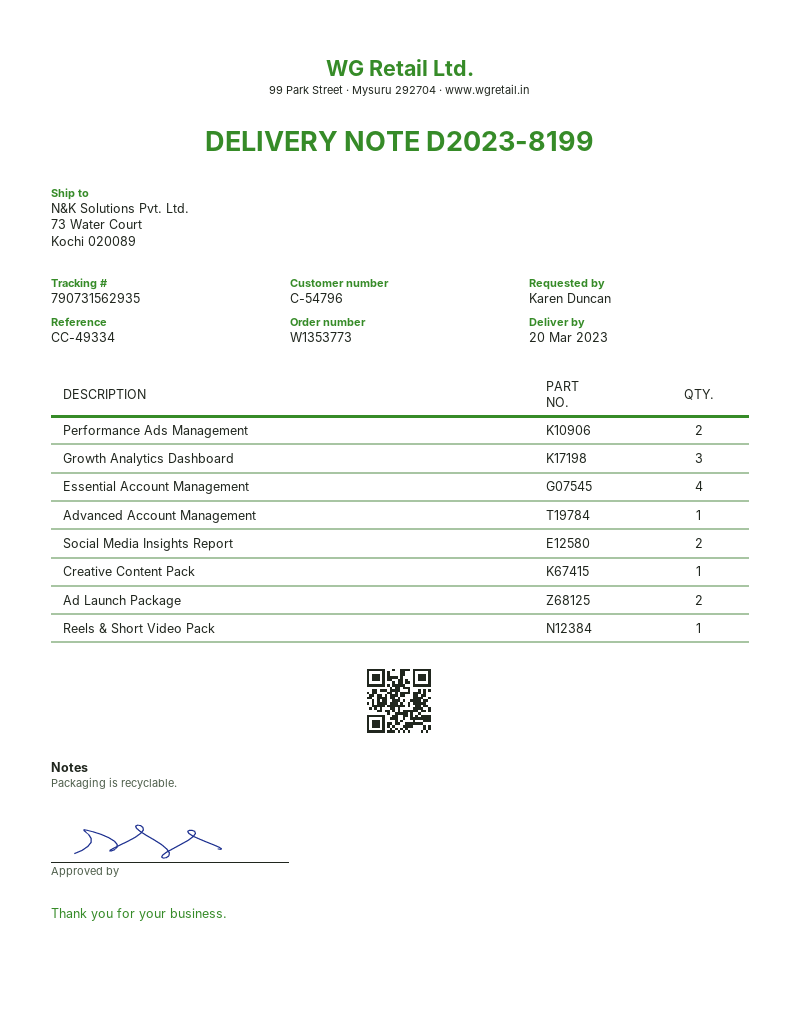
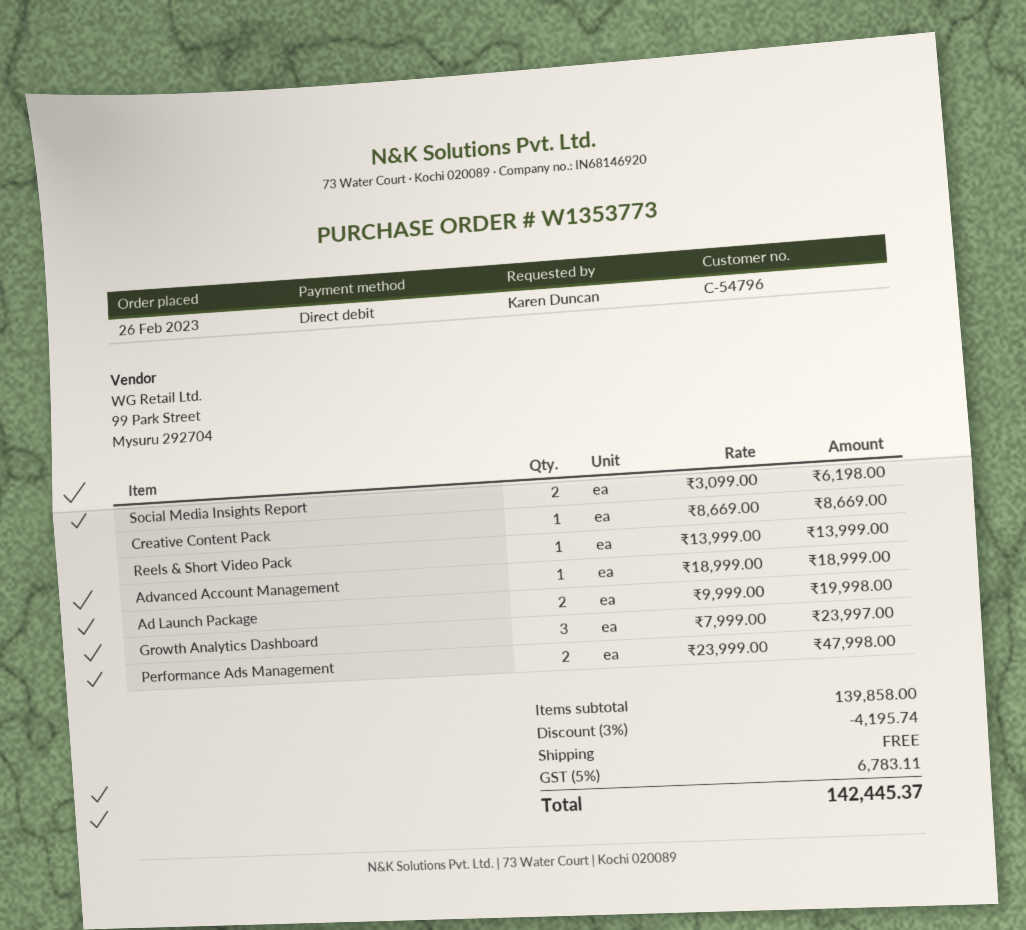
Essential Account Management: 4 -> none

